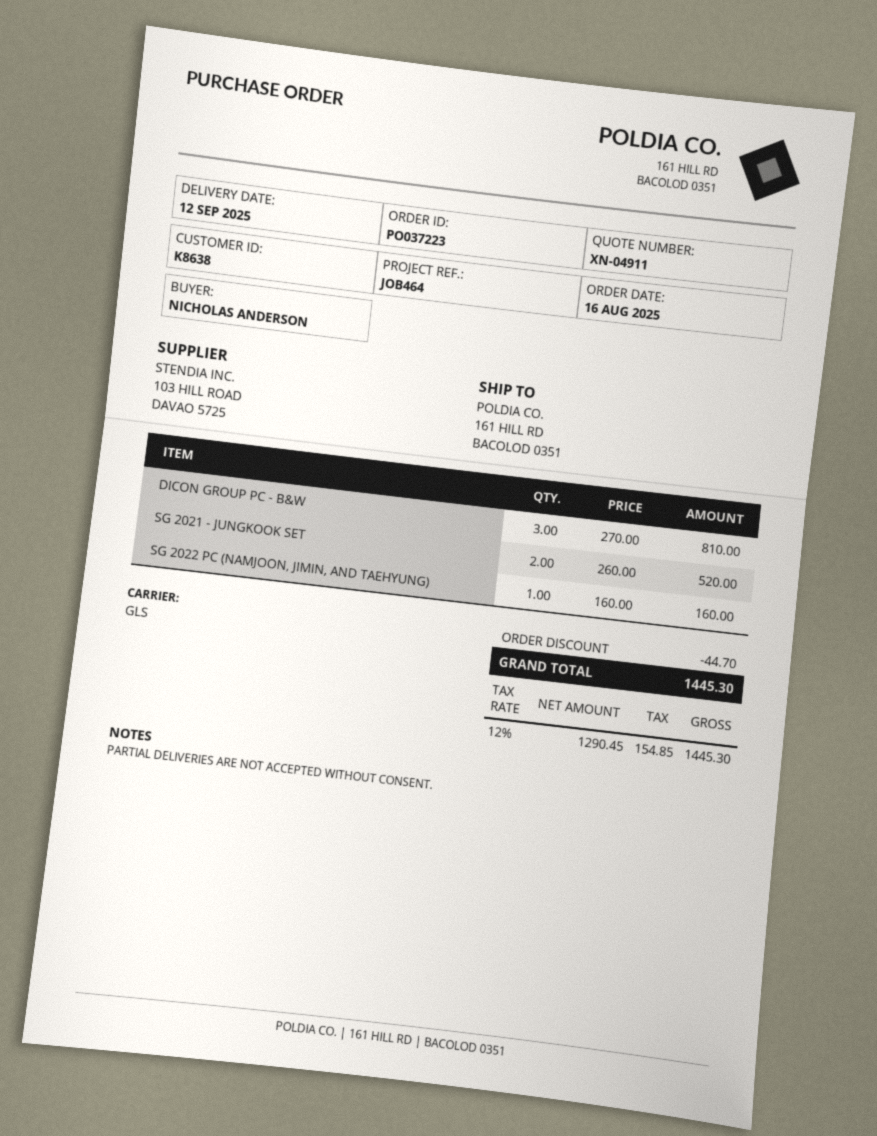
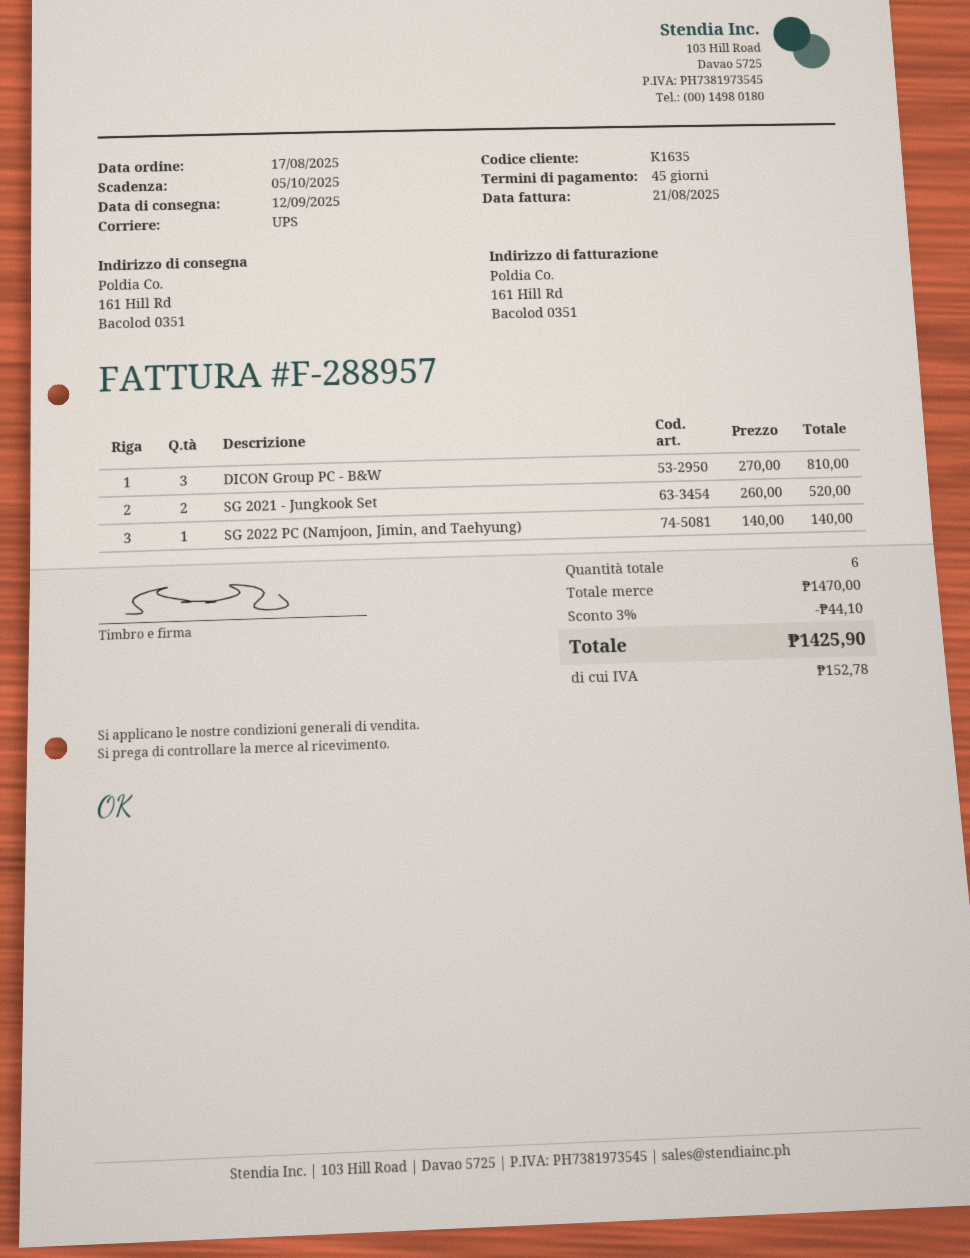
order date: 2025-08-16 -> 2025-08-17
customer number: K8638 -> K1635
shipping method: GLS -> UPS
SG 2022 PC (NAMJOON, JIMIN, AND TAEHYUNG): 1 x 160.00 = 160.00 -> 1 x 140.00 = 140.00
discount: 44.70 -> 44.10
tax: 154.85 -> 152.78
total: 1445.30 -> 1425.90

